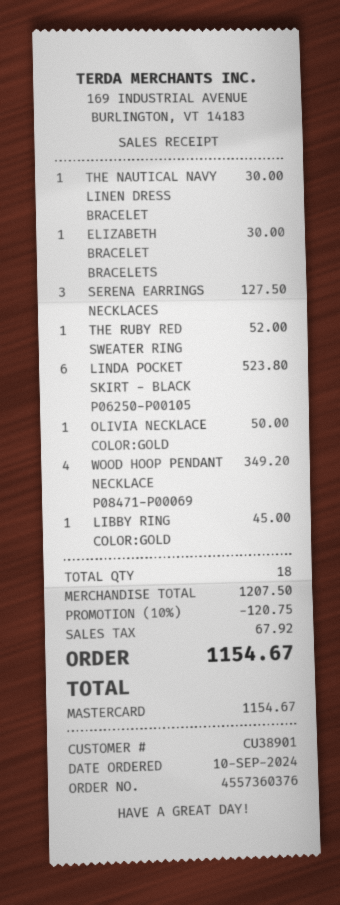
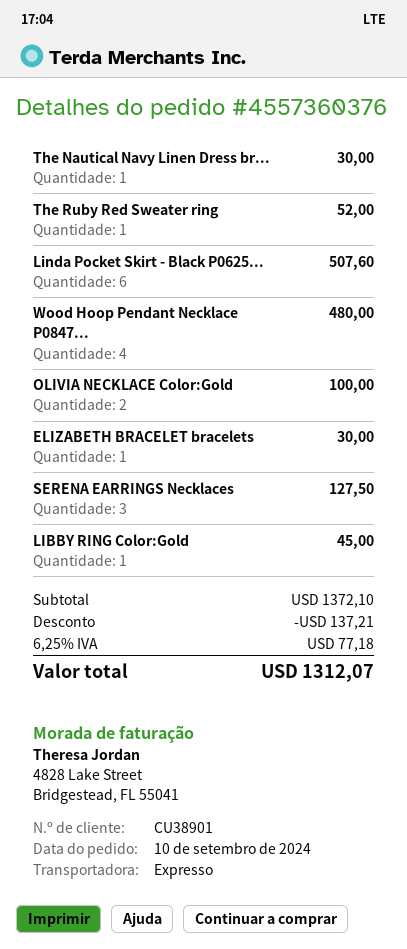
LINDA POCKET SKIRT - BLACK P06250-P00105: 6 for 523.80 -> 6 for 507.60
OLIVIA NECKLACE COLOR:GOLD: 1 for 50.00 -> 2 for 100.00
WOOD HOOP PENDANT NECKLACE P08471-P00069: 4 for 349.20 -> 4 for 480.00
subtotal: 1207.50 -> 1372.10
discount: 120.75 -> 137.21
tax: 67.92 -> 77.18
total: 1154.67 -> 1312.07

